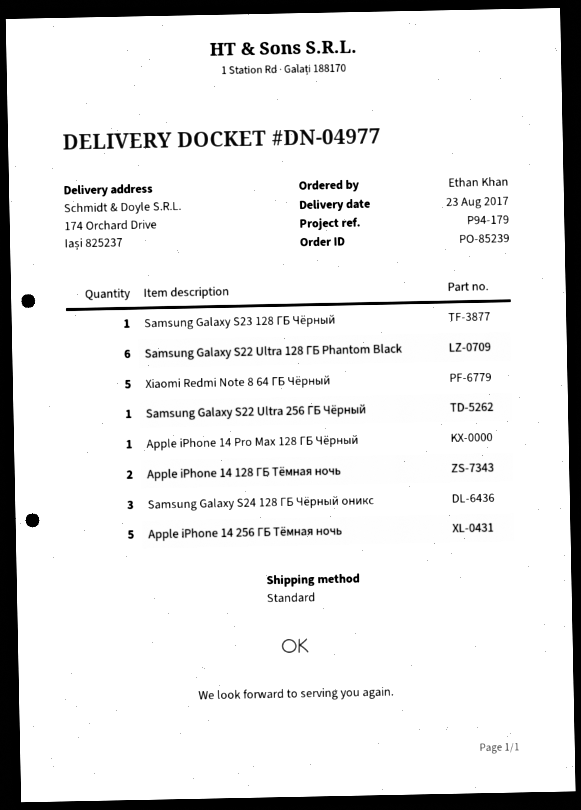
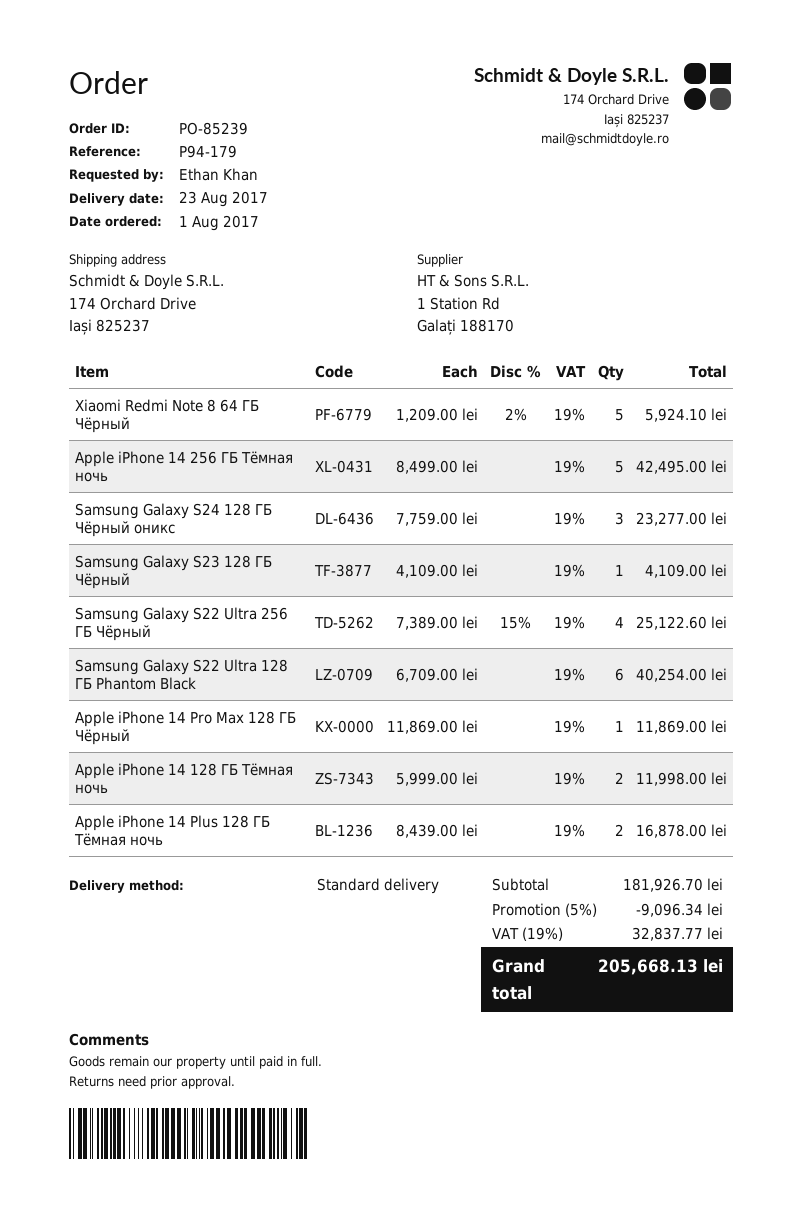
Samsung Galaxy S22 Ultra 256 ГБ Чёрный: 1 -> 4
Apple iPhone 14 Plus 128 ГБ Тёмная ночь: none -> 2

